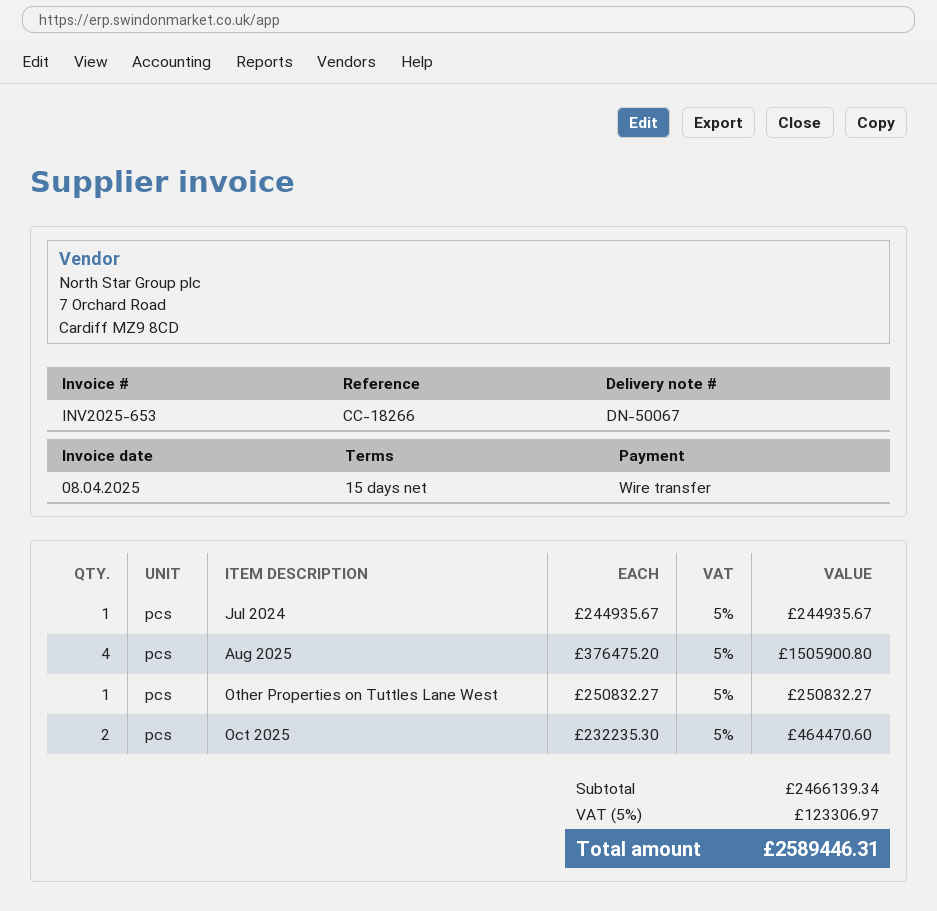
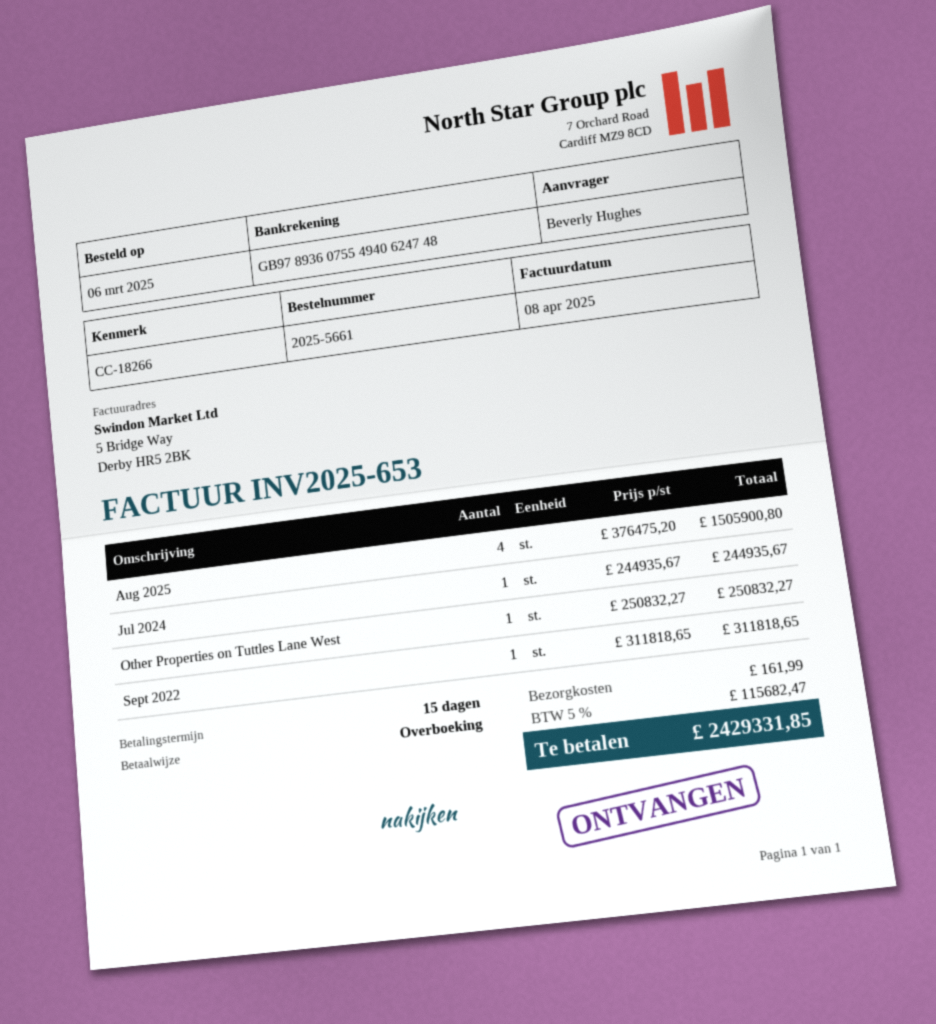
Oct 2025: 2 x 232235.30 = 464470.60 -> none
Sept 2022: none -> 1 x 311818.65 = 311818.65
shipping: none -> 161.99
tax: 5% = 123306.97 -> 5% = 115682.47
total: 2589446.31 -> 2429331.85

